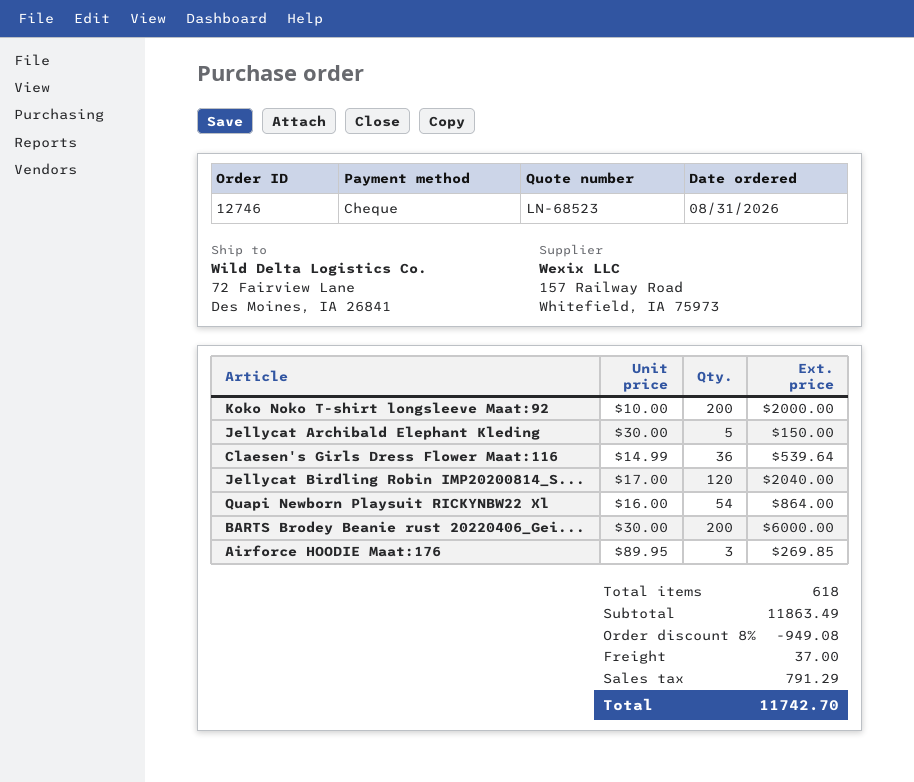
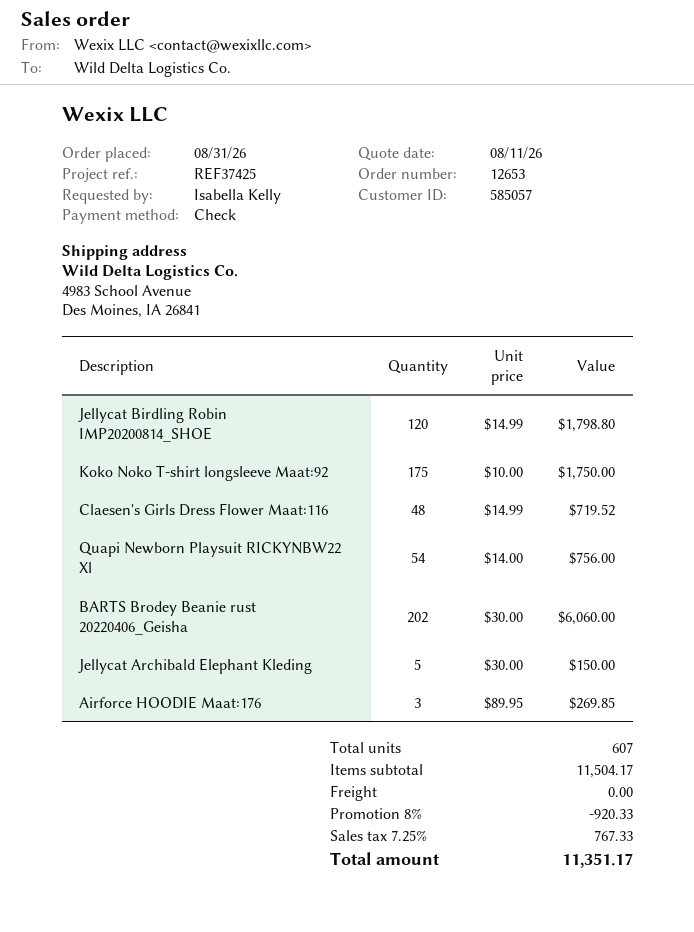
order number: 12746 -> 12653
ship to: 72 Fairview Lane, Des Moines, IA 26841 -> 4983 School Avenue, Des Moines, IA 26841
Koko Noko T-shirt longsleeve Maat:92: 200 x 10.00 = 2000.00 -> 175 x 10.00 = 1750.00
Claesen's Girls Dress Flower Maat:116: 36 x 14.99 = 539.64 -> 48 x 14.99 = 719.52
Jellycat Birdling Robin IMP20200814_S...: 120 x 17.00 = 2040.00 -> 120 x 14.99 = 1798.80
Quapi Newborn Playsuit RICKYNBW22 Xl: 54 x 16.00 = 864.00 -> 54 x 14.00 = 756.00
BARTS Brodey Beanie rust 20220406_Gei...: 200 x 30.00 = 6000.00 -> 202 x 30.00 = 6060.00
total quantity: 618 -> 607
subtotal: 11863.49 -> 11504.17
discount: 8% = 949.08 -> 8% = 920.33
shipping: 37.00 -> 0.00
tax: 791.29 -> 767.33
total: 11742.70 -> 11351.17

